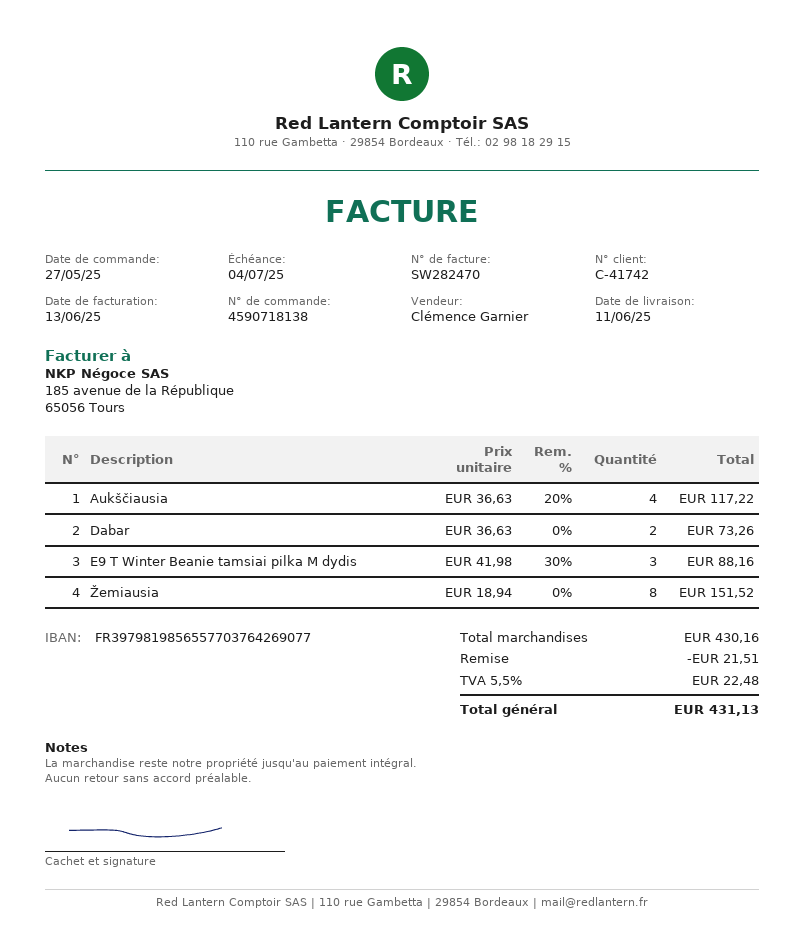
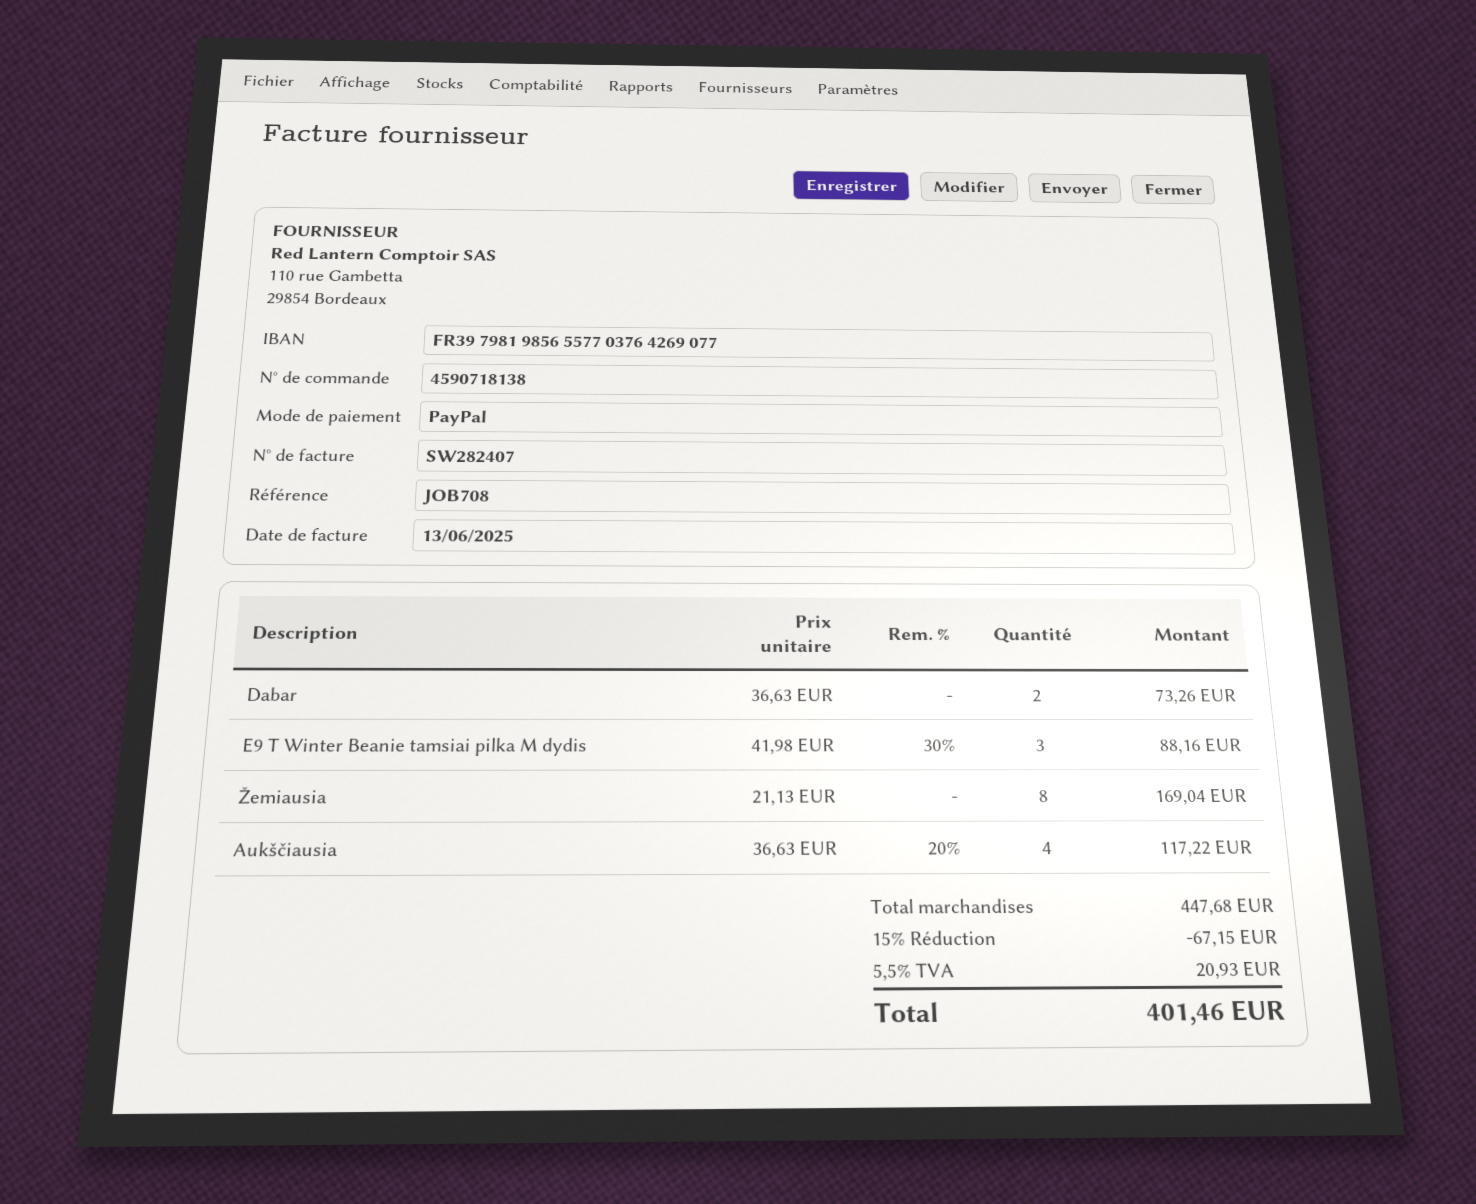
invoice number: SW282470 -> SW282407
Žemiausia: 8 x 18.94 = 151.52 -> 8 x 21.13 = 169.04
subtotal: 430.16 -> 447.68
discount: 21.51 -> 67.15
tax: 5.5% = 22.48 -> 5.5% = 20.93
total: 431.13 -> 401.46

